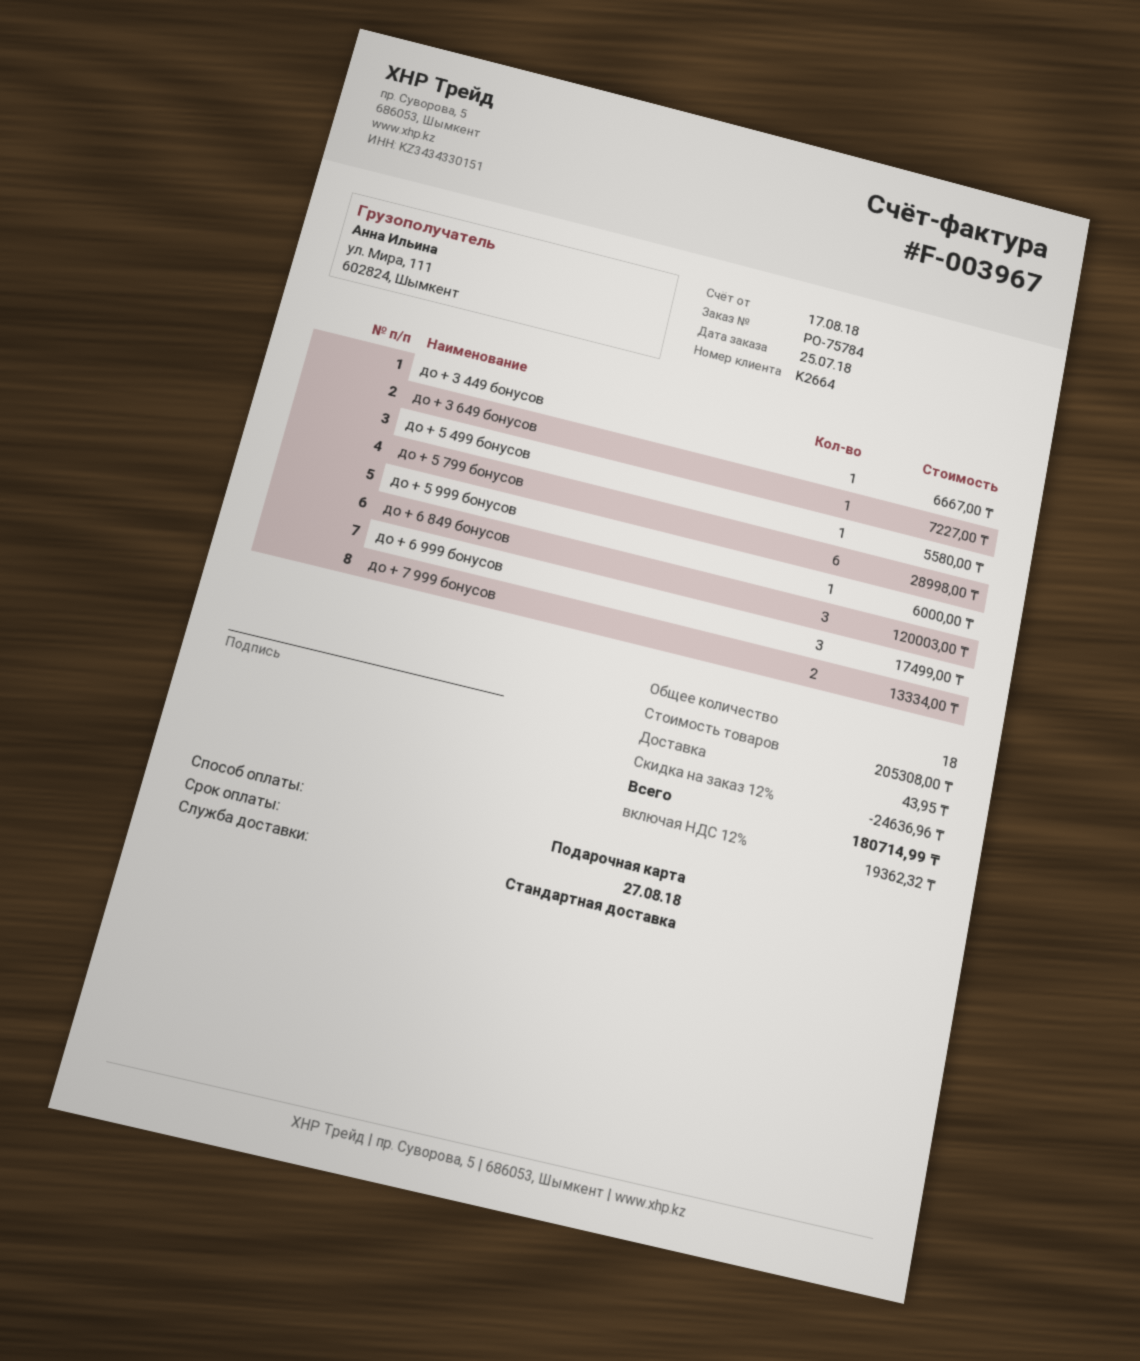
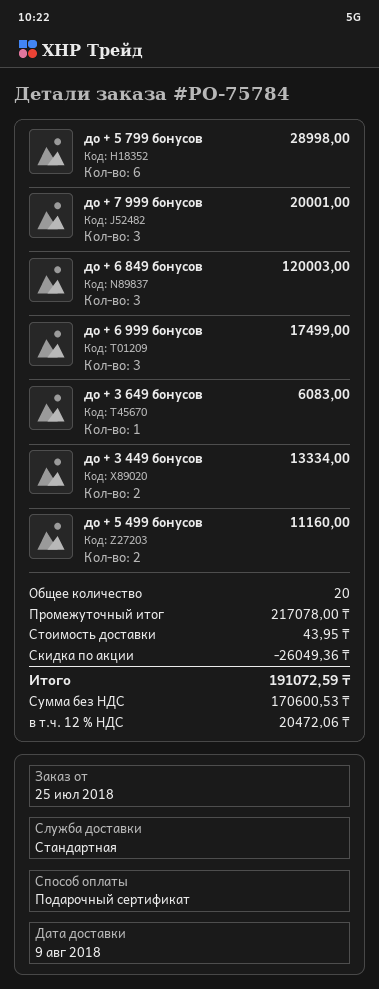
до + 3 449 бонусов: 1 for 6667.00 -> 2 for 13334.00
до + 3 649 бонусов: 1 for 7227.00 -> 1 for 6083.00
до + 5 499 бонусов: 1 for 5580.00 -> 2 for 11160.00
до + 5 999 бонусов: 1 for 6000.00 -> none
до + 7 999 бонусов: 2 for 13334.00 -> 3 for 20001.00
total quantity: 18 -> 20
subtotal: 205308.00 -> 217078.00
discount: 24636.96 -> 26049.36
tax: 12% = 19362.32 -> 12% = 20472.06
total: 180714.99 -> 191072.59

